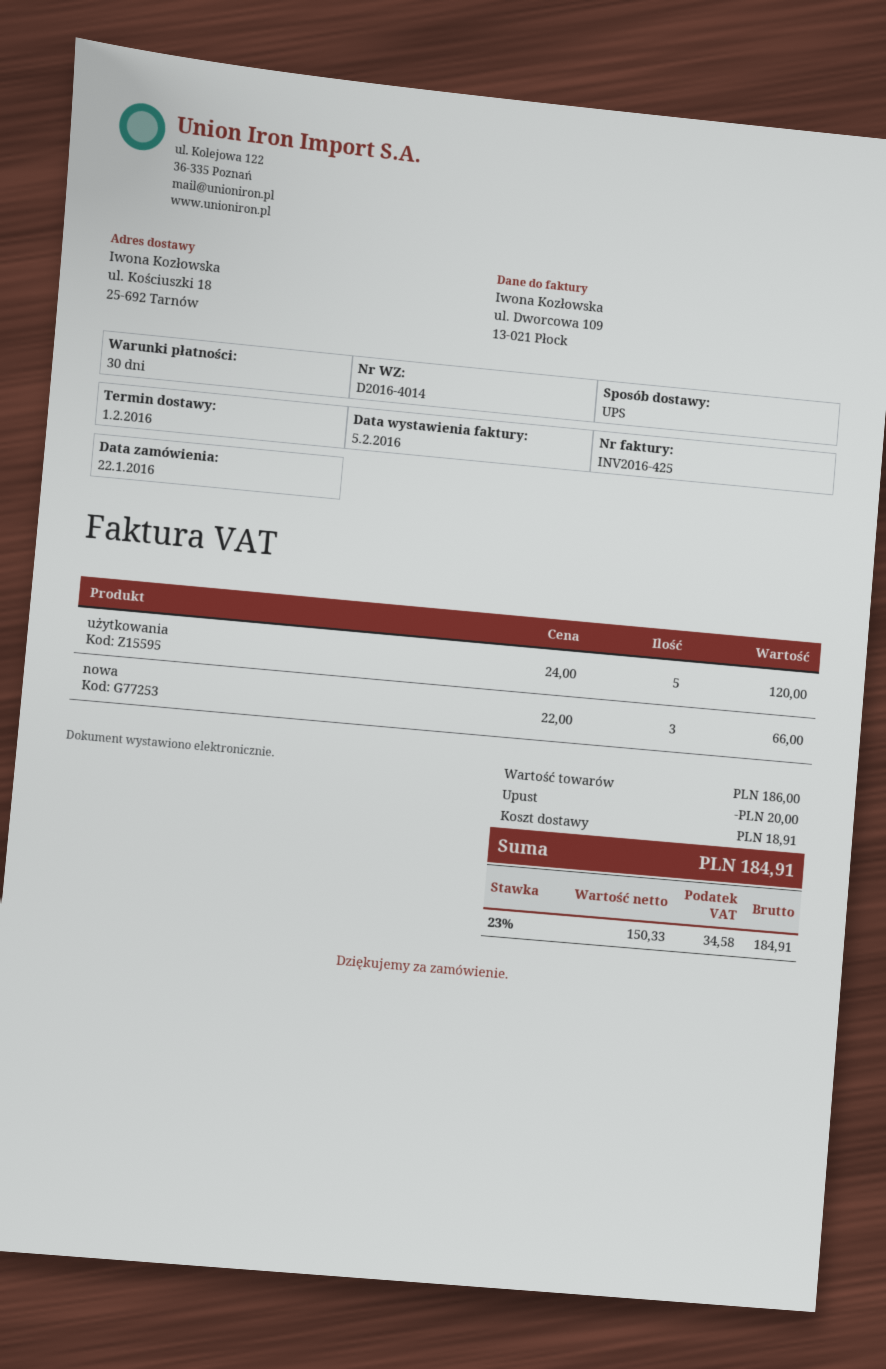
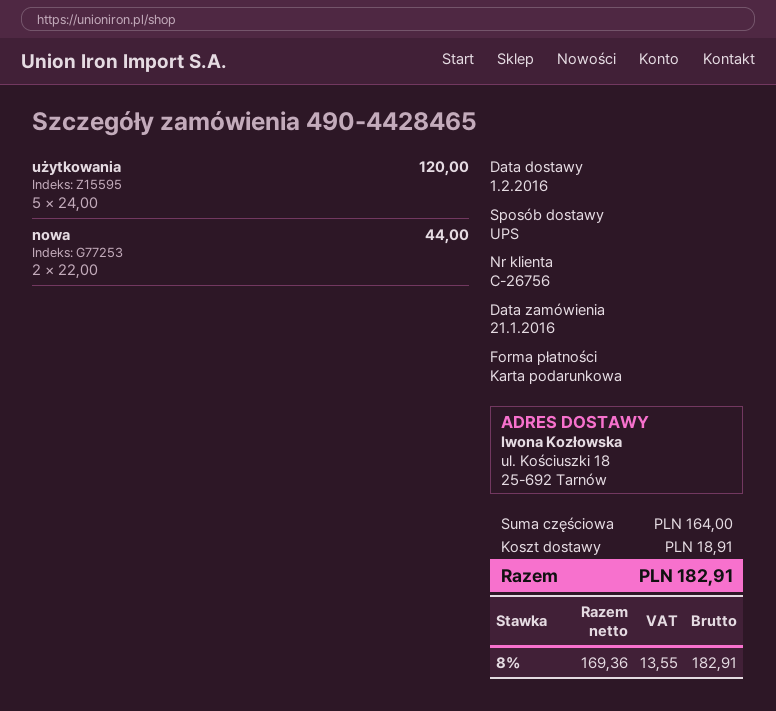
order date: 2016-01-22 -> 2016-01-21
nowa: 3 x 22.00 = 66.00 -> 2 x 22.00 = 44.00
subtotal: 186.00 -> 164.00
discount: 20.00 -> none
net: 150.33 -> 169.36
tax: 23% = 34.58 -> 8% = 13.55
total: 184.91 -> 182.91

